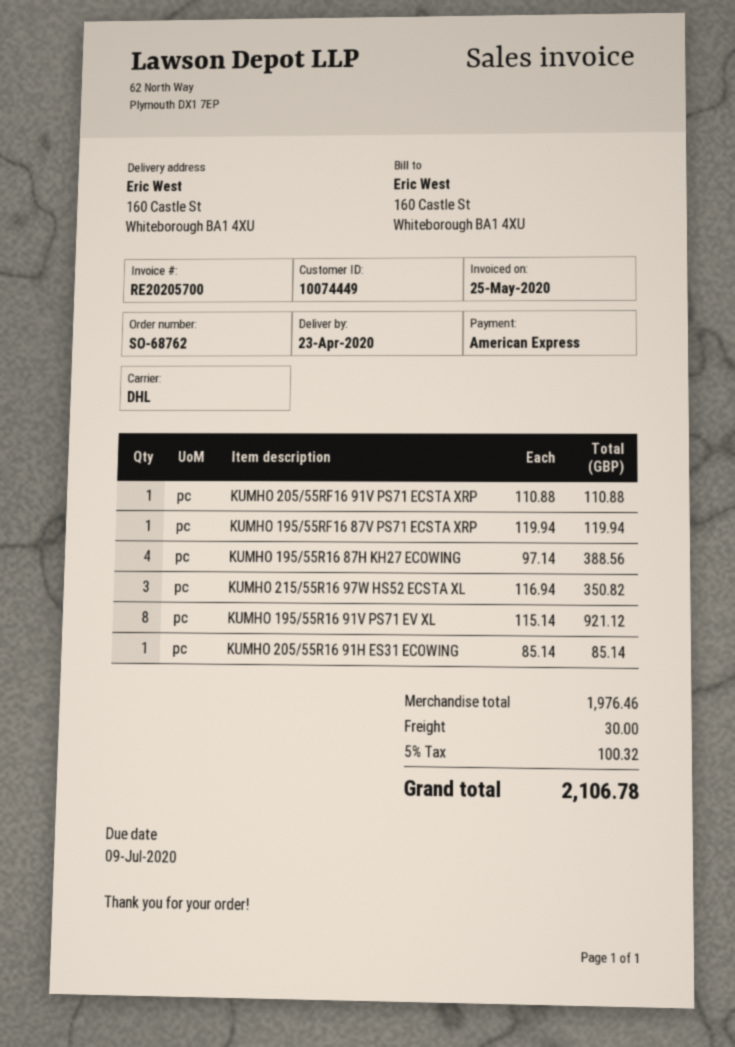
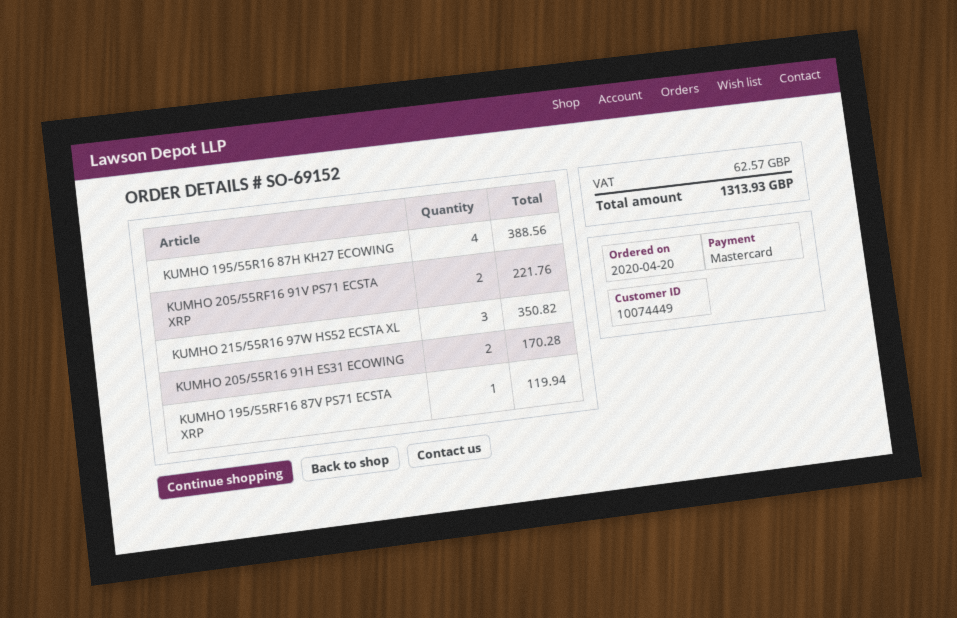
order number: SO-68762 -> SO-69152
payment method: American Express -> Mastercard
KUMHO 205/55RF16 91V PS71 ECSTA XRP: 1 for 110.88 -> 2 for 221.76
KUMHO 195/55R16 91V PS71 EV XL: 8 for 921.12 -> none
KUMHO 205/55R16 91H ES31 ECOWING: 1 for 85.14 -> 2 for 170.28
shipping: 30.00 -> none
tax: 100.32 -> 62.57
total: 2106.78 -> 1313.93

